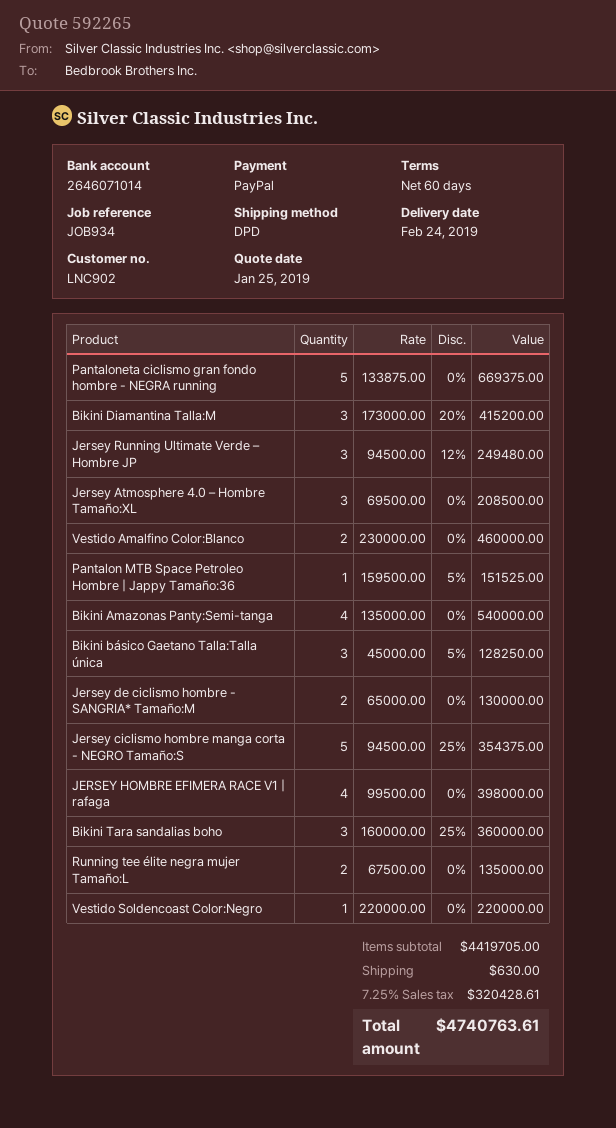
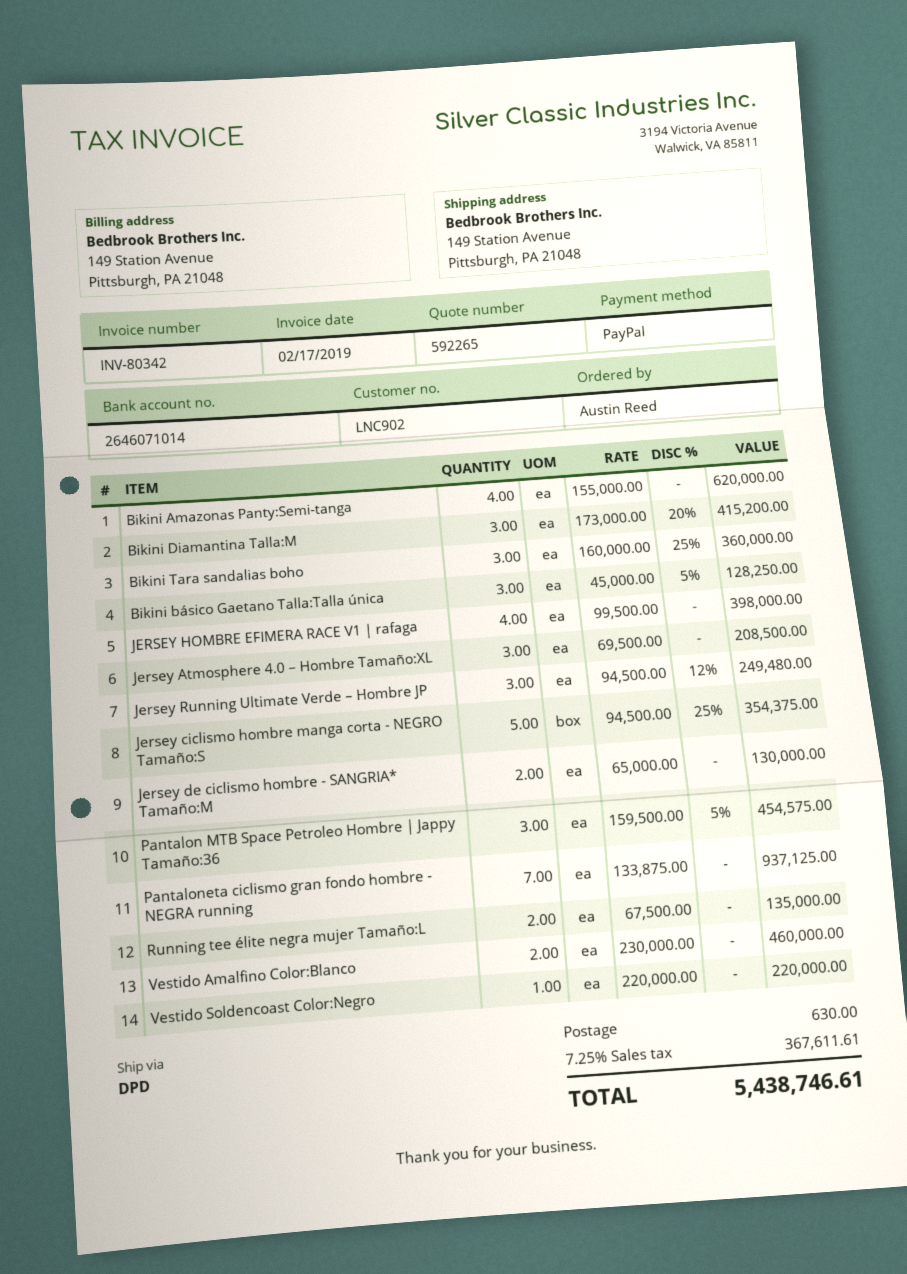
Pantaloneta ciclismo gran fondo hombre - NEGRA running: 5 x 133875.00 = 669375.00 -> 7 x 133875.00 = 937125.00
Pantalon MTB Space Petroleo Hombre | Jappy Tamaño:36: 1 x 159500.00 - 5% = 151525.00 -> 3 x 159500.00 - 5% = 454575.00
Bikini Amazonas Panty:Semi-tanga: 4 x 135000.00 = 540000.00 -> 4 x 155000.00 = 620000.00
tax: 7.25% = 320428.61 -> 7.25% = 367611.61
total: 4740763.61 -> 5438746.61

